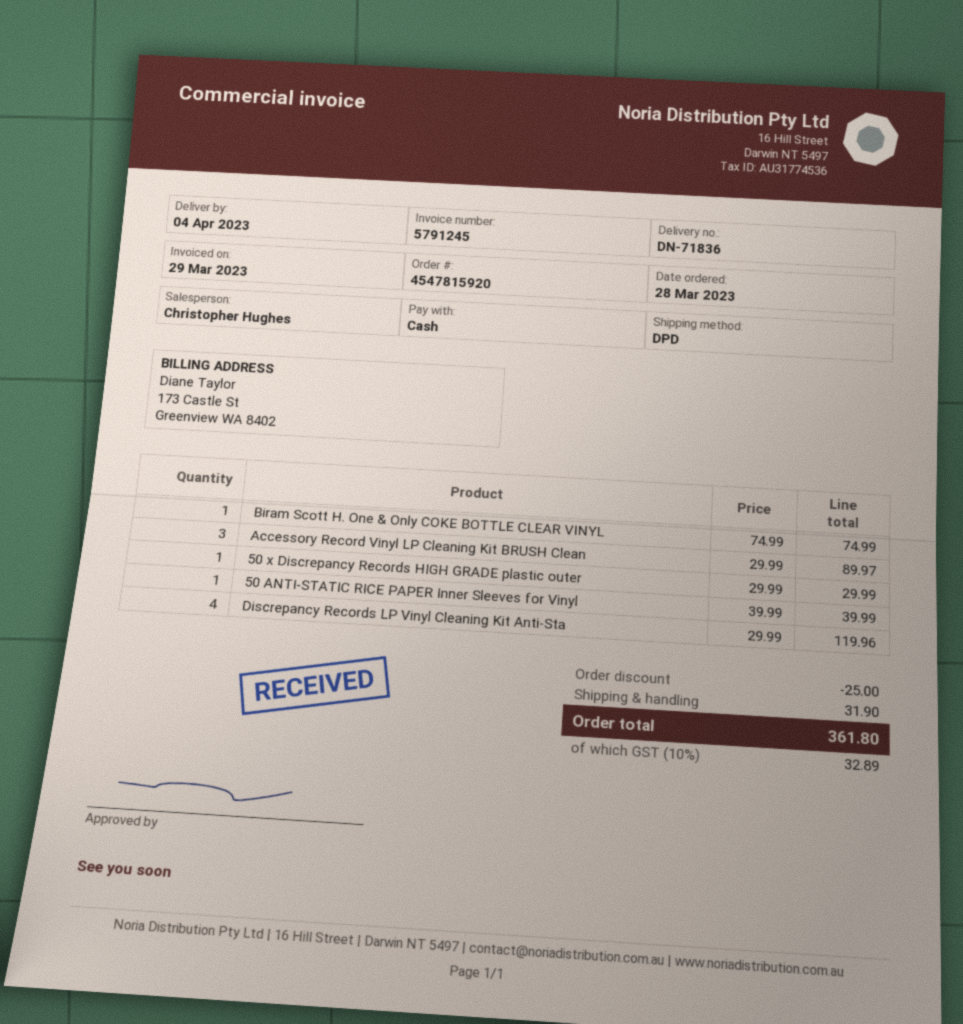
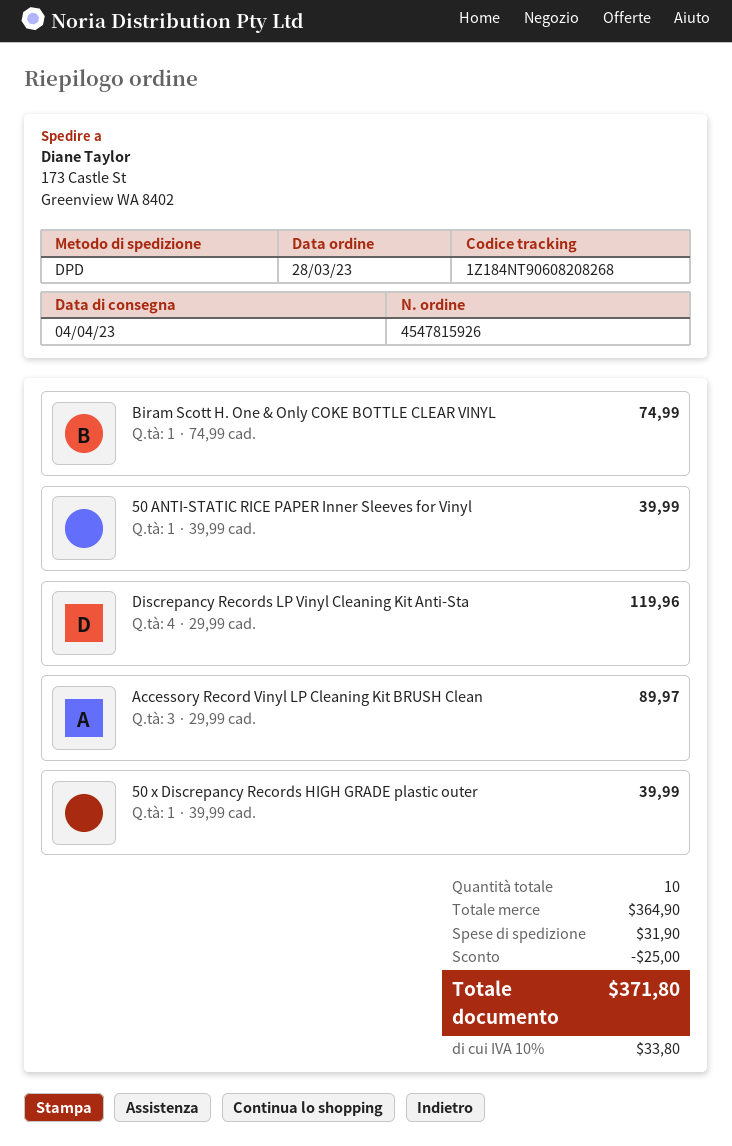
order number: 4547815920 -> 4547815926
50 x Discrepancy Records HIGH GRADE plastic outer: 1 x 29.99 = 29.99 -> 1 x 39.99 = 39.99
tax: 10% = 32.89 -> 10% = 33.80
total: 361.80 -> 371.80

